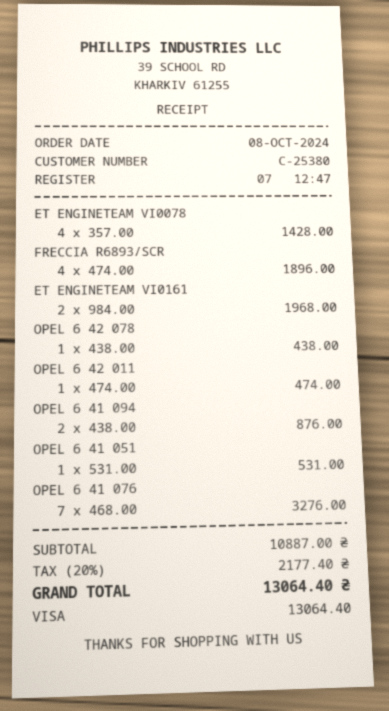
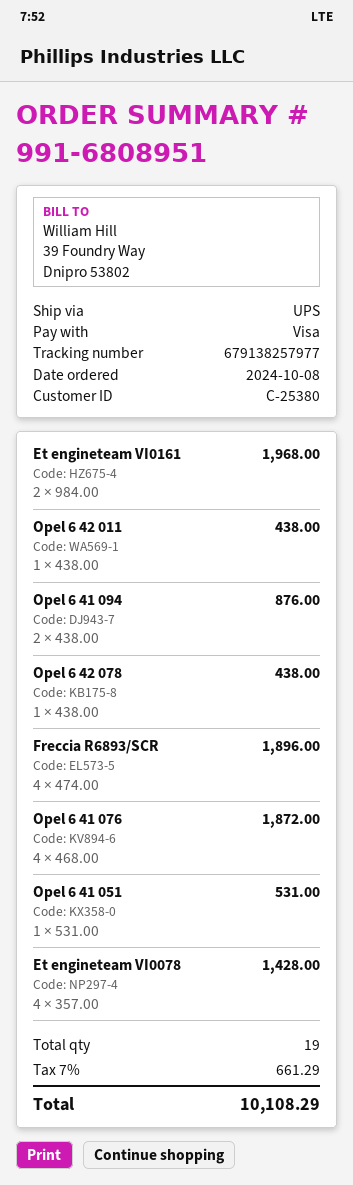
OPEL 6 42 011: 1 x 474.00 = 474.00 -> 1 x 438.00 = 438.00
OPEL 6 41 076: 7 x 468.00 = 3276.00 -> 4 x 468.00 = 1872.00
tax: 20% = 2177.40 -> 7% = 661.29
total: 13064.40 -> 10108.29

